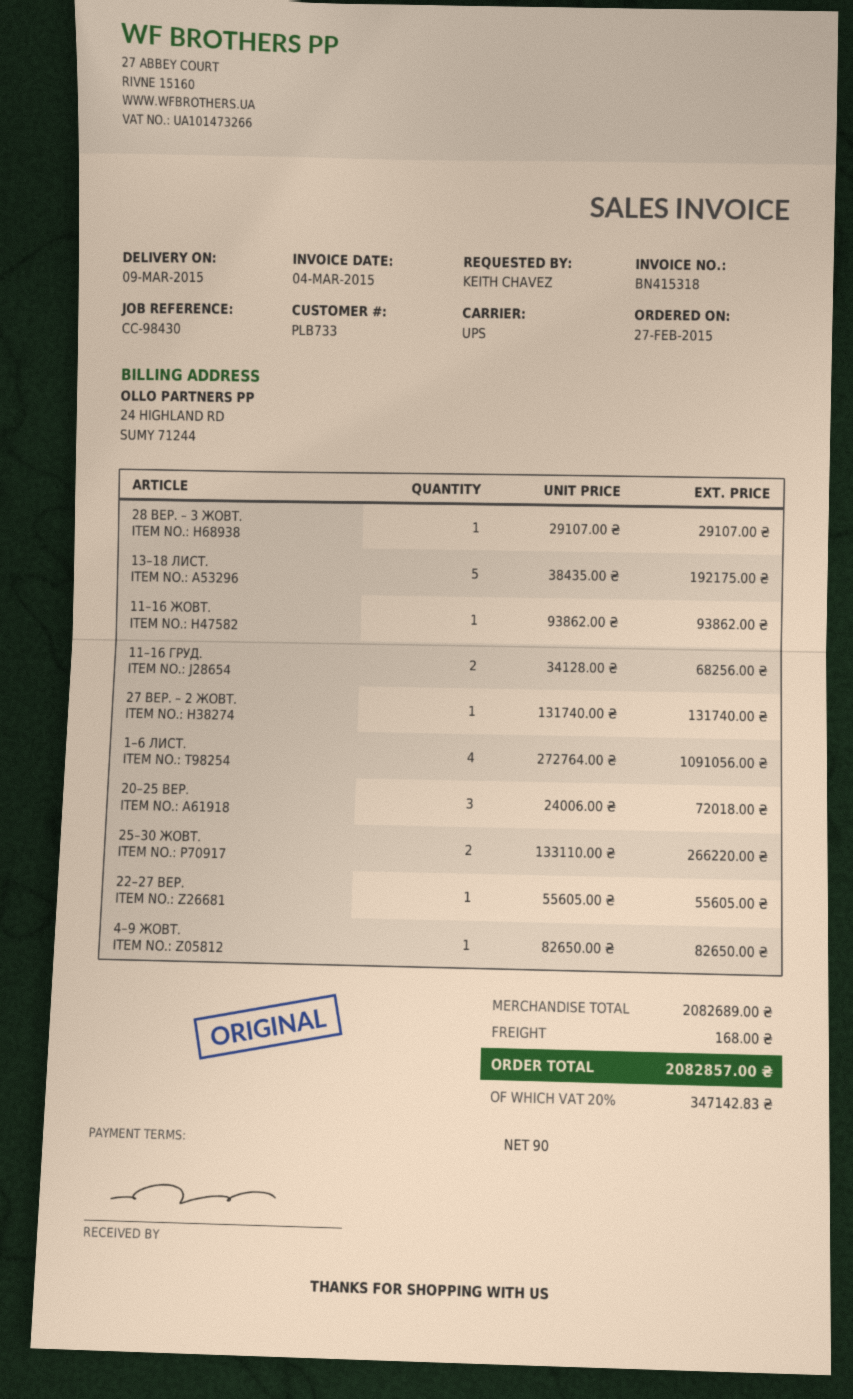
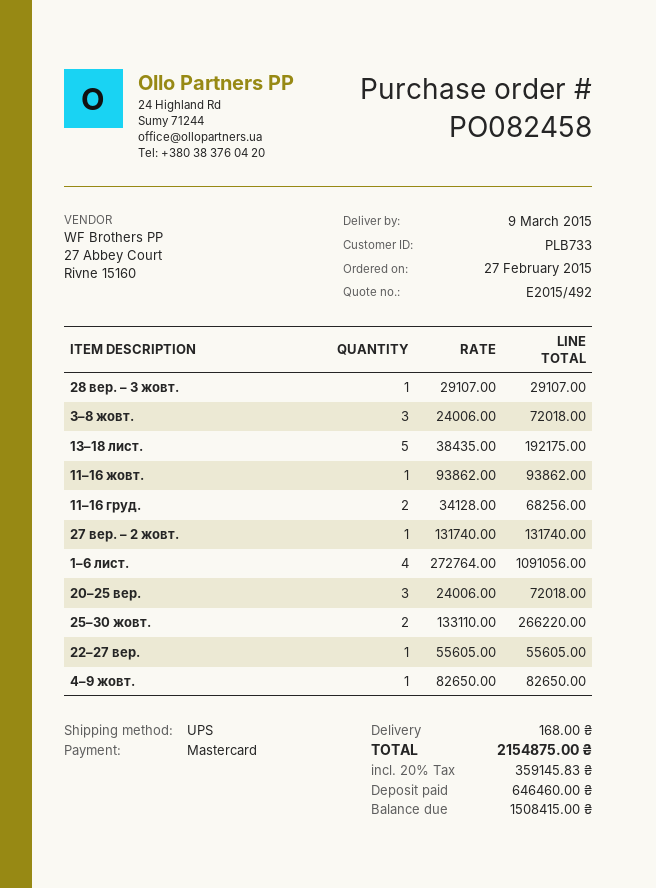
3–8 жовт.: none -> 3 x 24006.00 = 72018.00
tax: 20% = 347142.83 -> 20% = 359145.83
total: 2082857.00 -> 2154875.00

